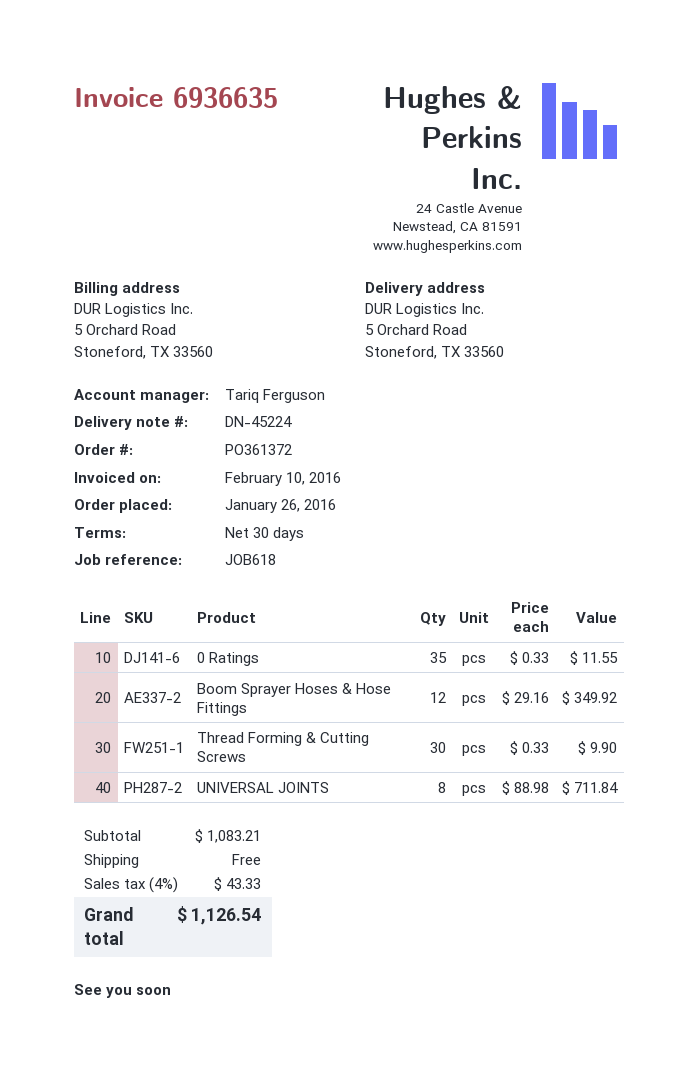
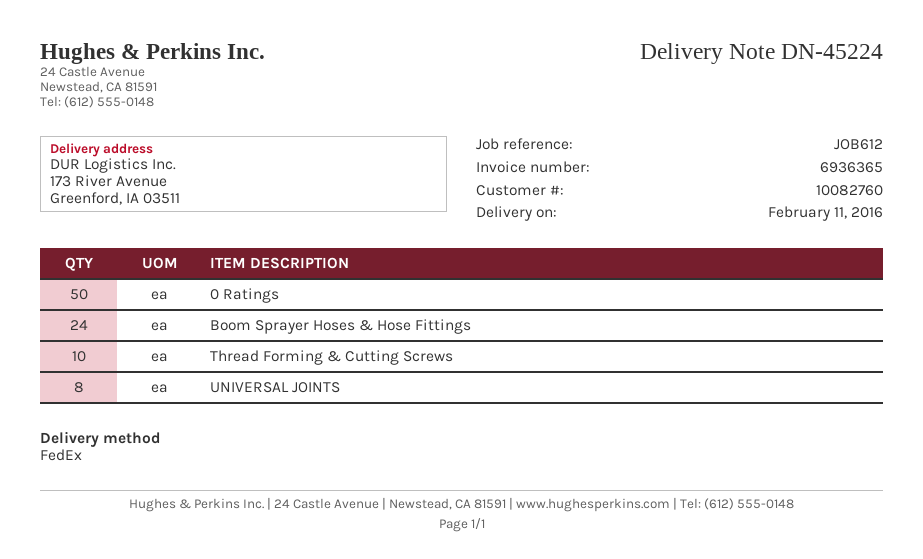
invoice number: 6936635 -> 6936365
reference: JOB618 -> JOB612
ship to: 5 Orchard Road, Stoneford, TX 33560 -> 173 River Avenue, Greenford, IA 03511
0 Ratings: 35 -> 50
Boom Sprayer Hoses & Hose Fittings: 12 -> 24
Thread Forming & Cutting Screws: 30 -> 10

